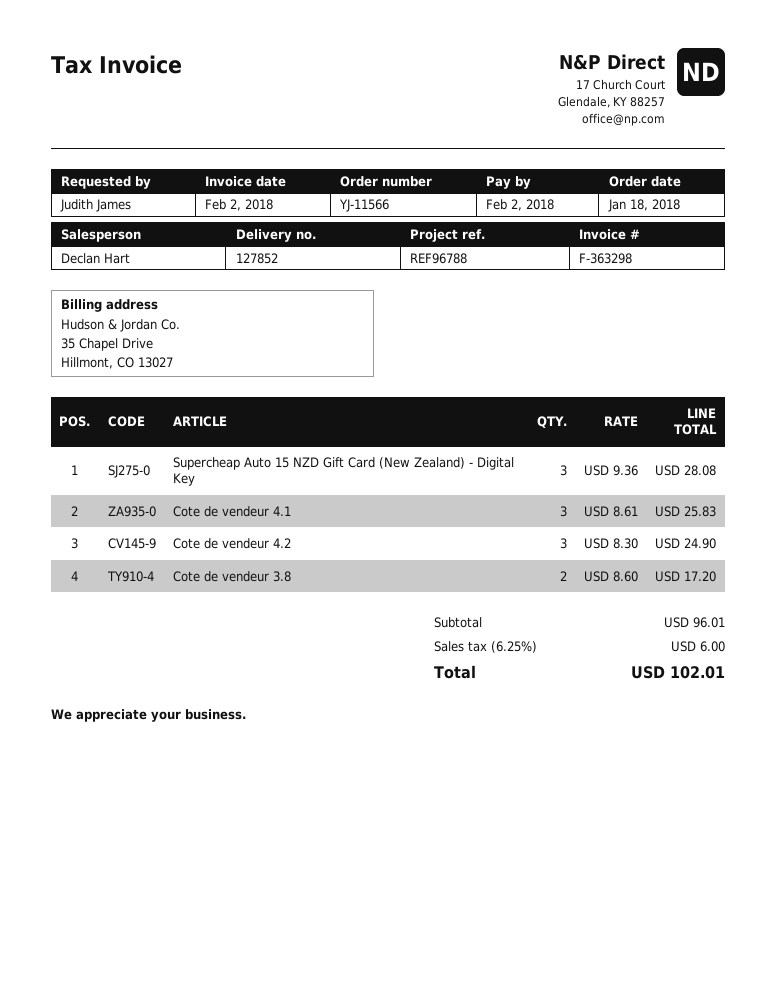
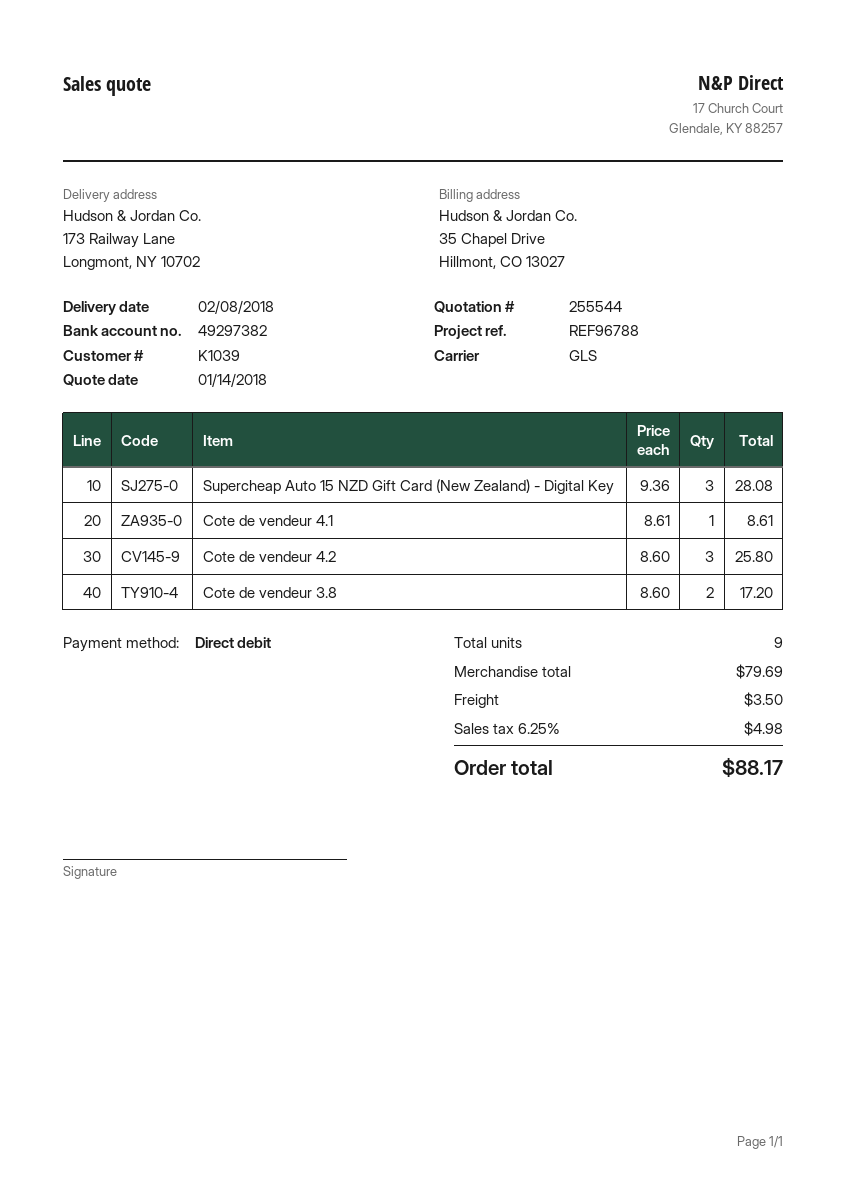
Cote de vendeur 4.1: 3 x 8.61 = 25.83 -> 1 x 8.61 = 8.61
Cote de vendeur 4.2: 3 x 8.30 = 24.90 -> 3 x 8.60 = 25.80
subtotal: 96.01 -> 79.69
shipping: none -> 3.50
tax: 6.25% = 6.00 -> 6.25% = 4.98
total: 102.01 -> 88.17

